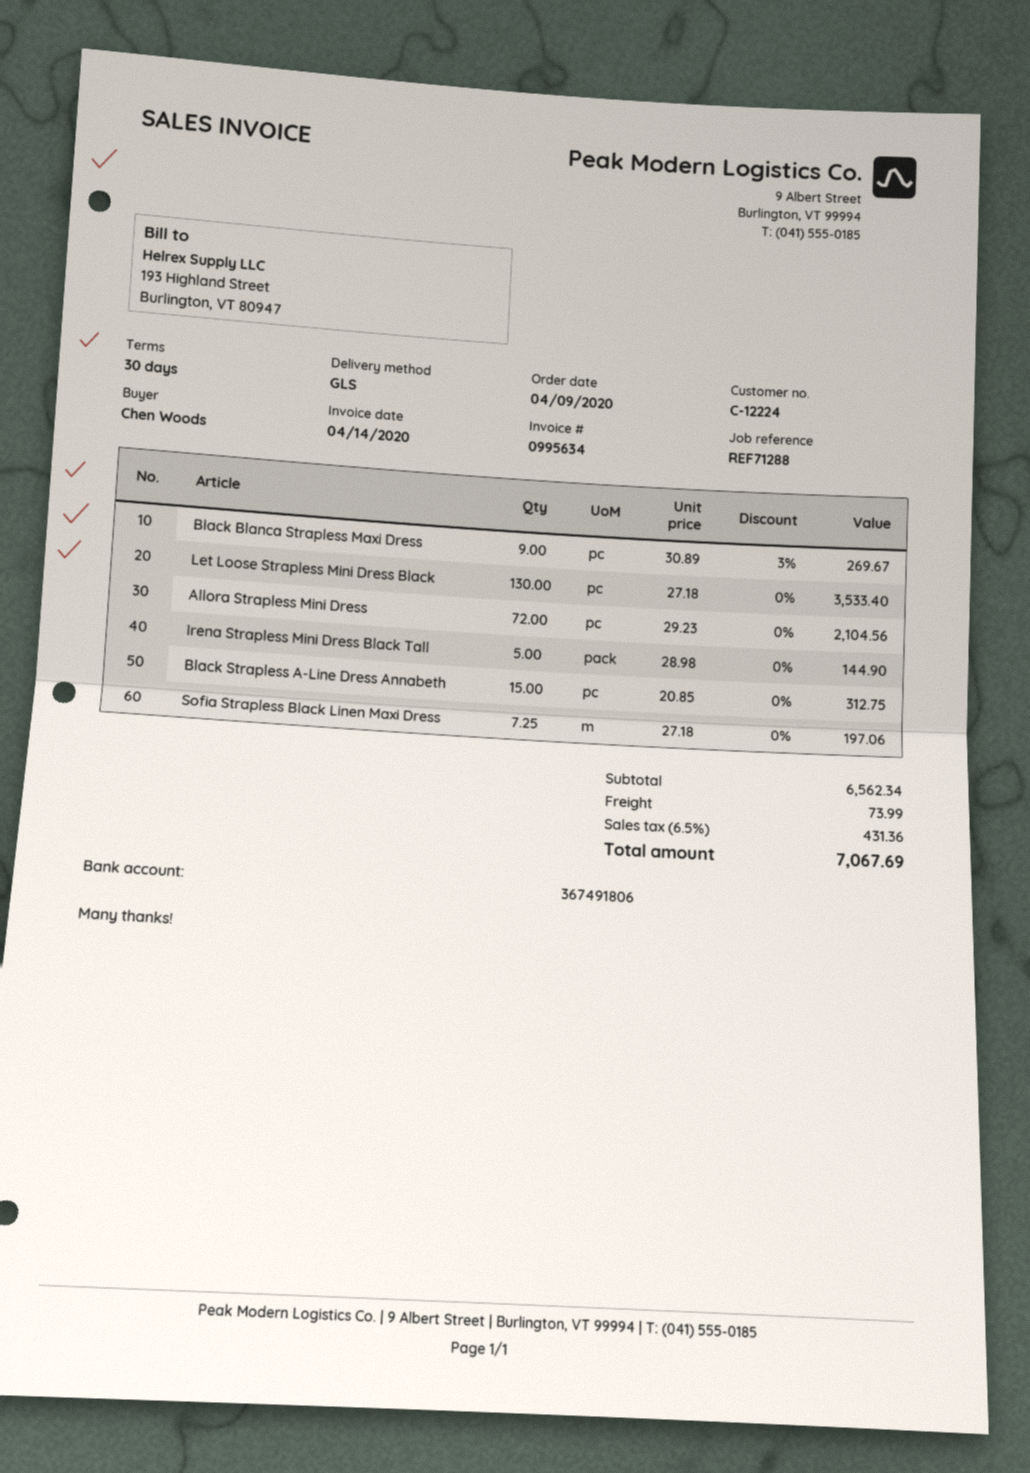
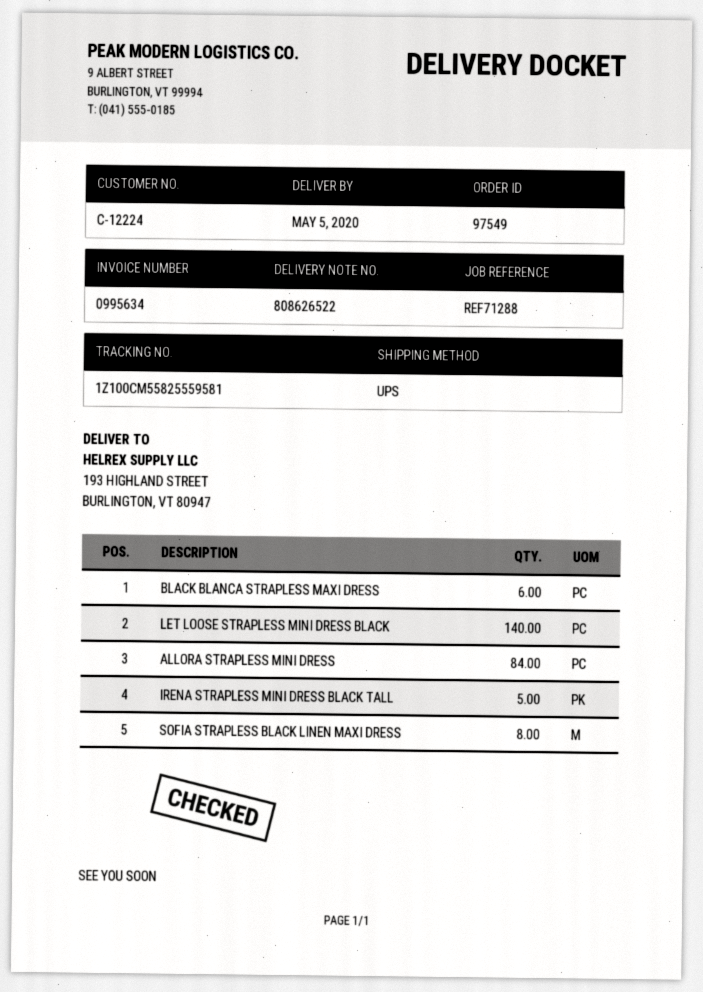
shipping method: GLS -> UPS
Black Blanca Strapless Maxi Dress: 9 -> 6
Let Loose Strapless Mini Dress Black: 130 -> 140
Allora Strapless Mini Dress: 72 -> 84
Black Strapless A-Line Dress Annabeth: 15 -> none
Sofia Strapless Black Linen Maxi Dress: 7.25 -> 8

